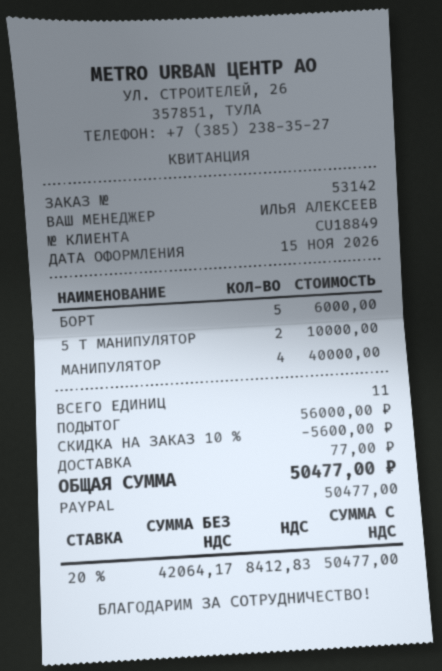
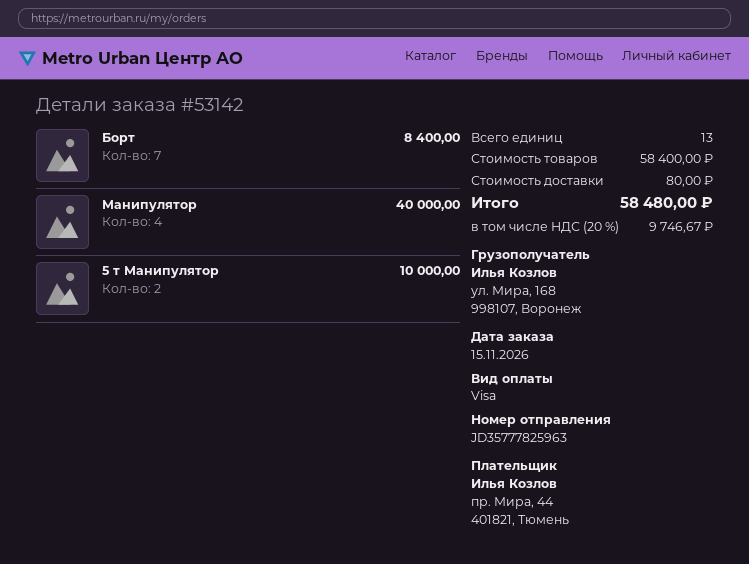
payment method: PayPal -> Visa
БОРТ: 5 for 6000.00 -> 7 for 8400.00
total quantity: 11 -> 13
subtotal: 56000.00 -> 58400.00
discount: 10% = 5600.00 -> none
shipping: 77.00 -> 80.00
tax: 20% = 8412.83 -> 20% = 9746.67
total: 50477.00 -> 58480.00

